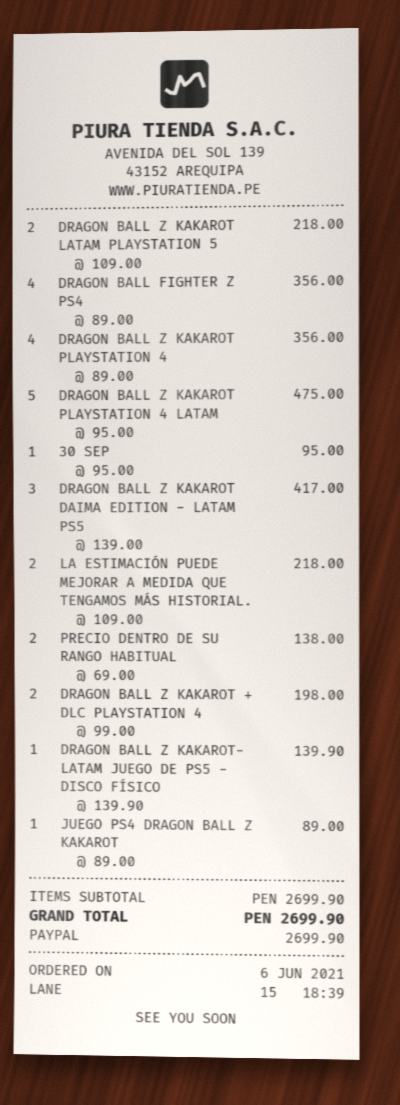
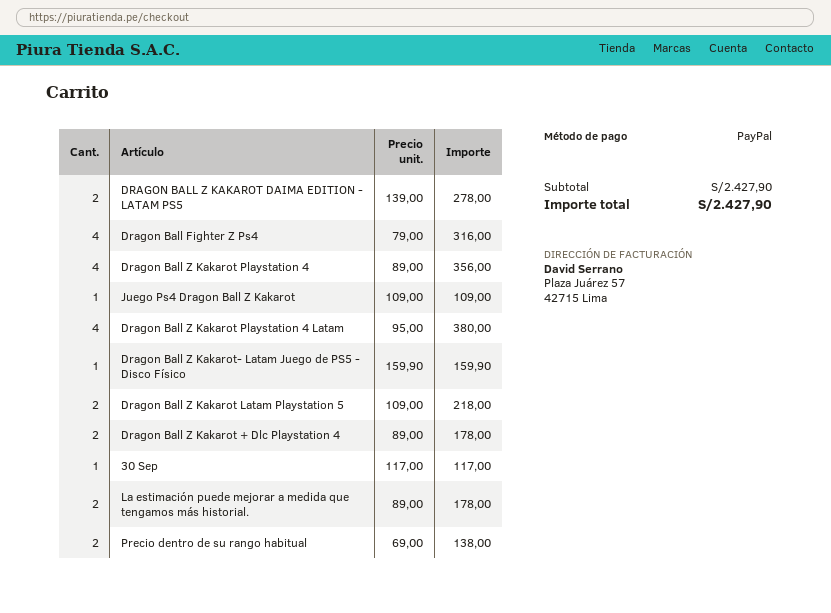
DRAGON BALL FIGHTER Z PS4: 4 x 89.00 = 356.00 -> 4 x 79.00 = 316.00
DRAGON BALL Z KAKAROT PLAYSTATION 4 LATAM: 5 x 95.00 = 475.00 -> 4 x 95.00 = 380.00
30 SEP: 1 x 95.00 = 95.00 -> 1 x 117.00 = 117.00
DRAGON BALL Z KAKAROT DAIMA EDITION - LATAM PS5: 3 x 139.00 = 417.00 -> 2 x 139.00 = 278.00
LA ESTIMACIÓN PUEDE MEJORAR A MEDIDA QUE TENGAMOS MÁS HISTORIAL.: 2 x 109.00 = 218.00 -> 2 x 89.00 = 178.00
DRAGON BALL Z KAKAROT + DLC PLAYSTATION 4: 2 x 99.00 = 198.00 -> 2 x 89.00 = 178.00
DRAGON BALL Z KAKAROT- LATAM JUEGO DE PS5 - DISCO FÍSICO: 1 x 139.90 = 139.90 -> 1 x 159.90 = 159.90
JUEGO PS4 DRAGON BALL Z KAKAROT: 1 x 89.00 = 89.00 -> 1 x 109.00 = 109.00
subtotal: 2699.90 -> 2427.90
total: 2699.90 -> 2427.90

